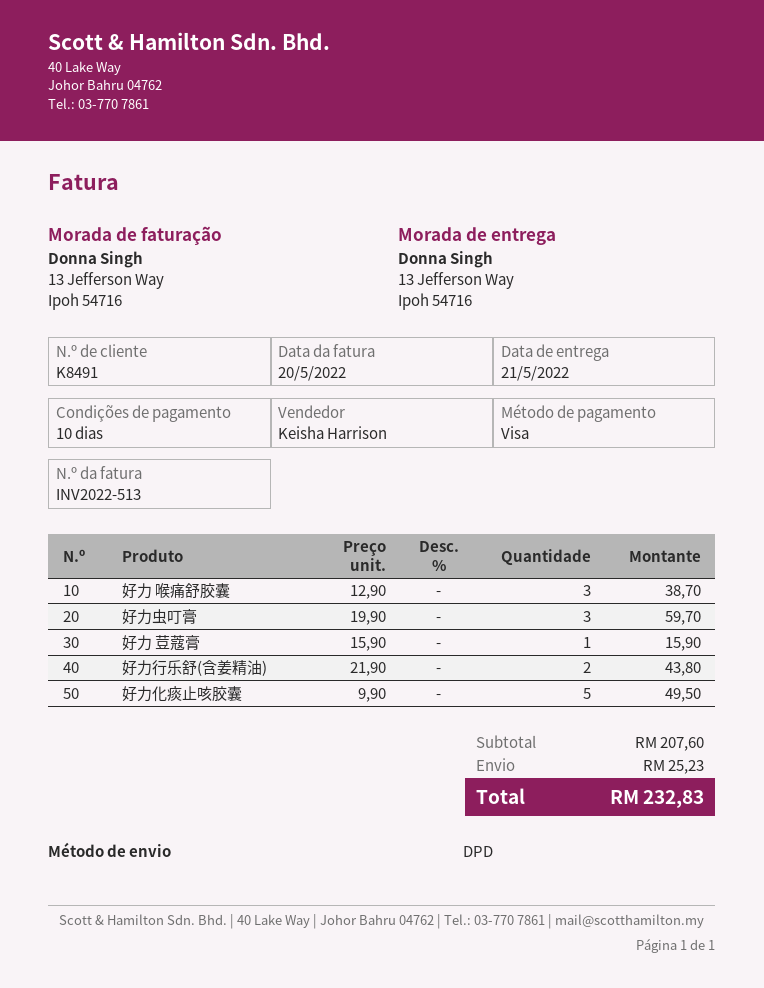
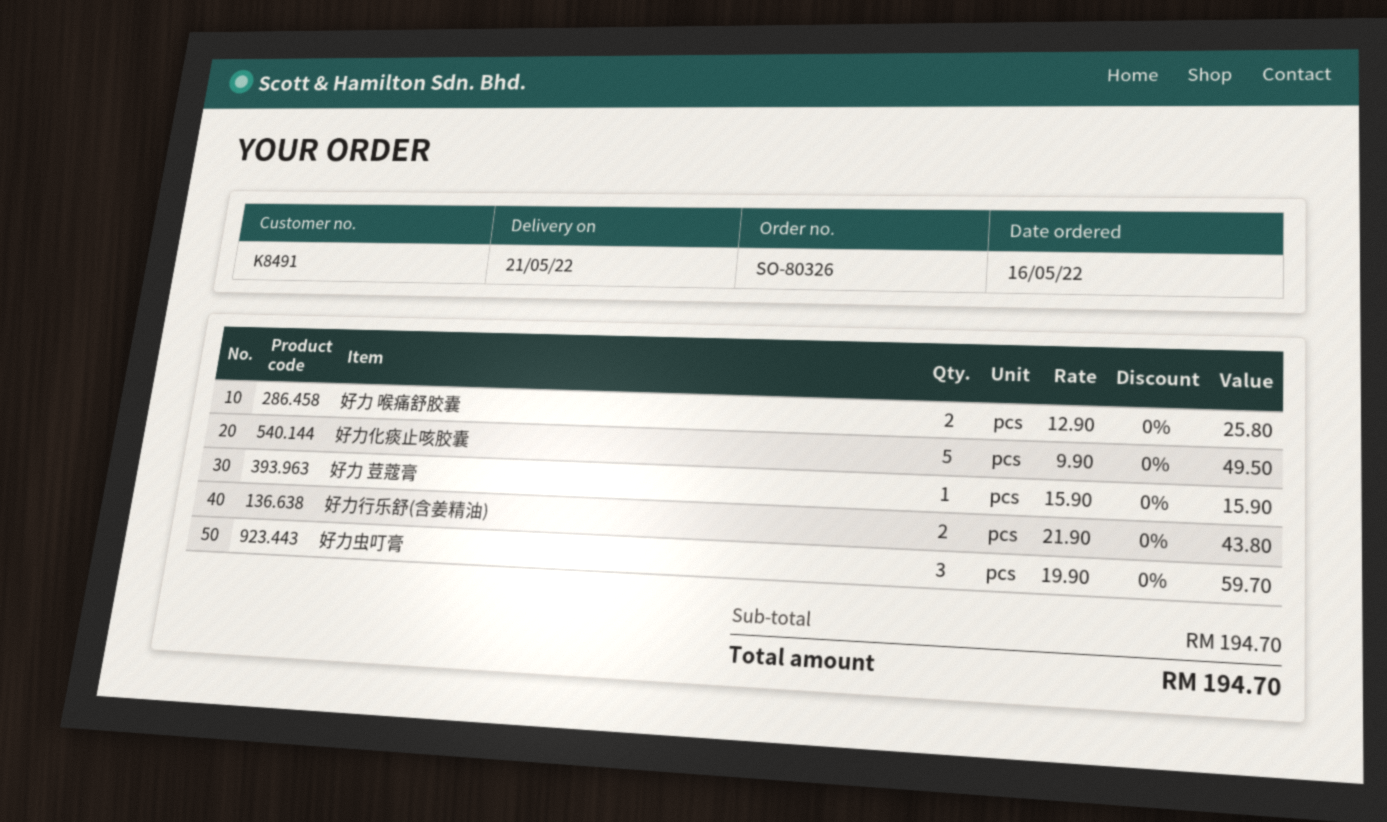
好力 喉痛舒胶囊: 3 x 12.90 = 38.70 -> 2 x 12.90 = 25.80
subtotal: 207.60 -> 194.70
shipping: 25.23 -> none
total: 232.83 -> 194.70

